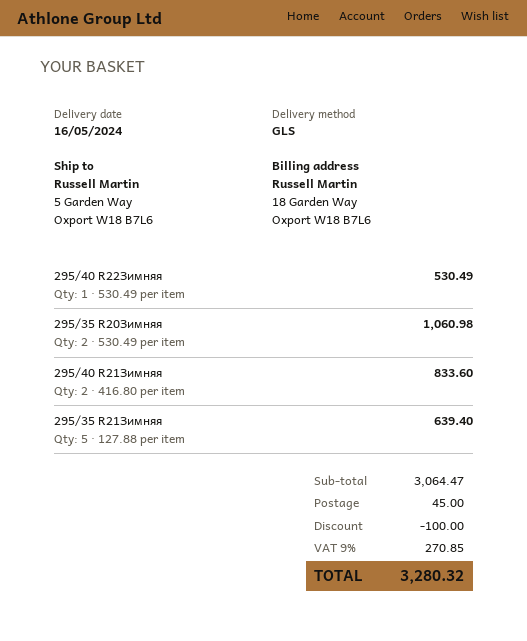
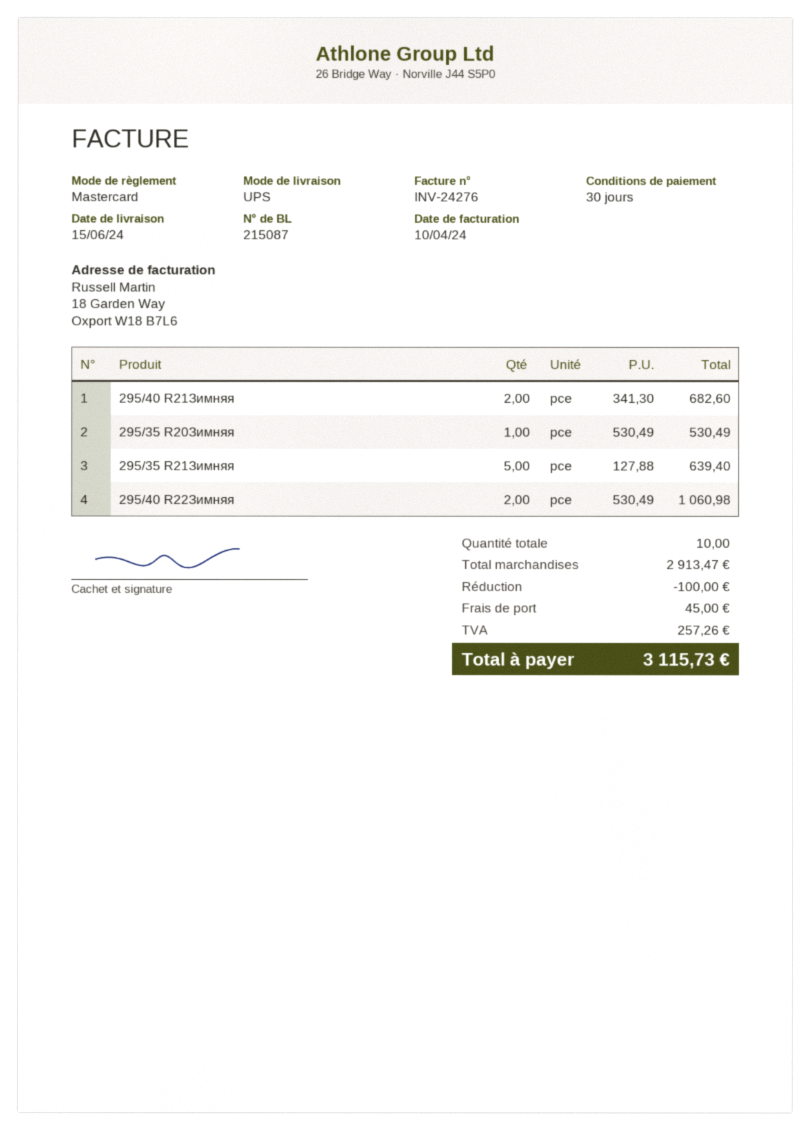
delivery date: 2024-05-16 -> 2024-06-15
shipping method: GLS -> UPS
295/40 R22Зимняя: 1 x 530.49 = 530.49 -> 2 x 530.49 = 1060.98
295/35 R20Зимняя: 2 x 530.49 = 1060.98 -> 1 x 530.49 = 530.49
295/40 R21Зимняя: 2 x 416.80 = 833.60 -> 2 x 341.30 = 682.60
subtotal: 3064.47 -> 2913.47
tax: 270.85 -> 257.26
total: 3280.32 -> 3115.73

